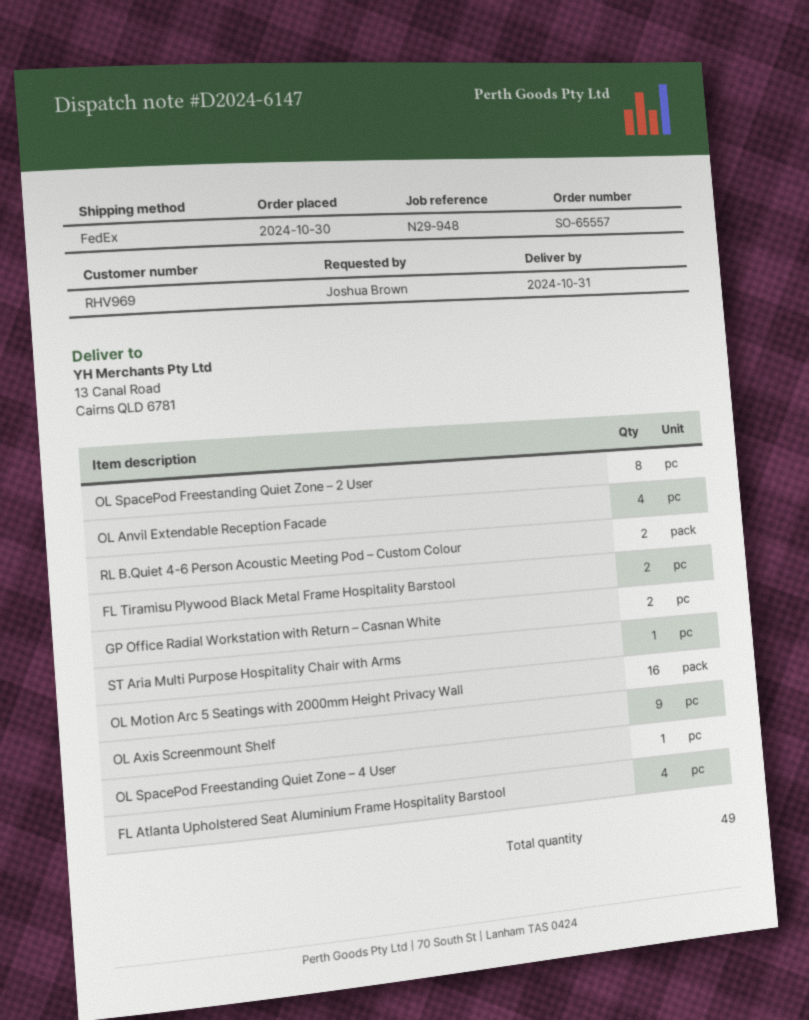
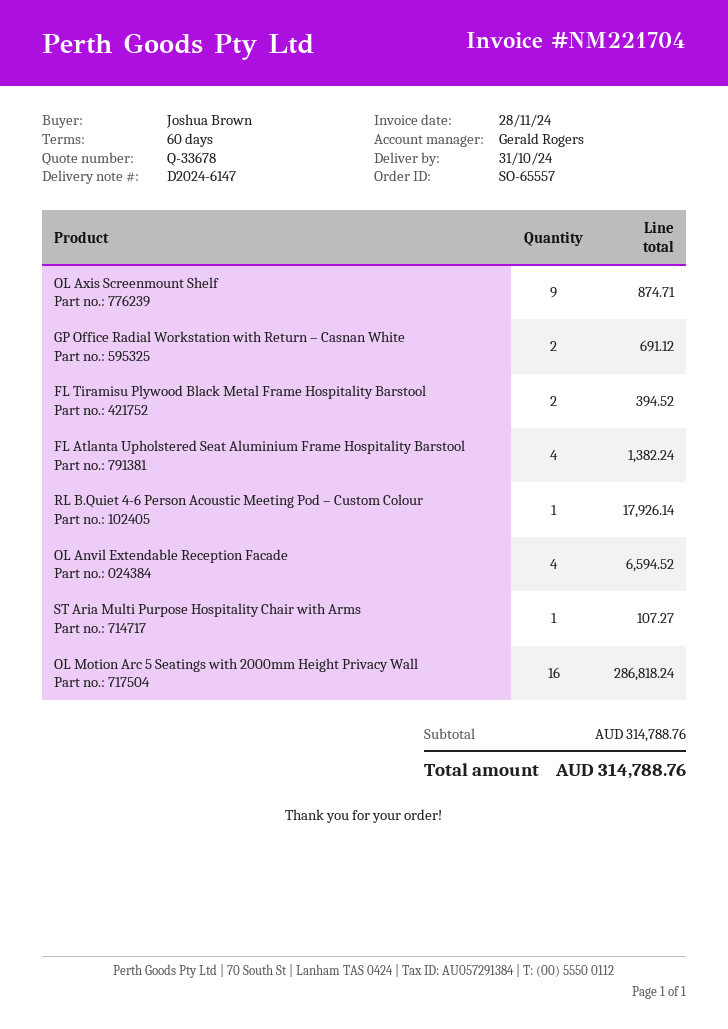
OL SpacePod Freestanding Quiet Zone – 2 User: 8 -> none
RL B.Quiet 4-6 Person Acoustic Meeting Pod – Custom Colour: 2 -> 1
OL SpacePod Freestanding Quiet Zone – 4 User: 1 -> none

